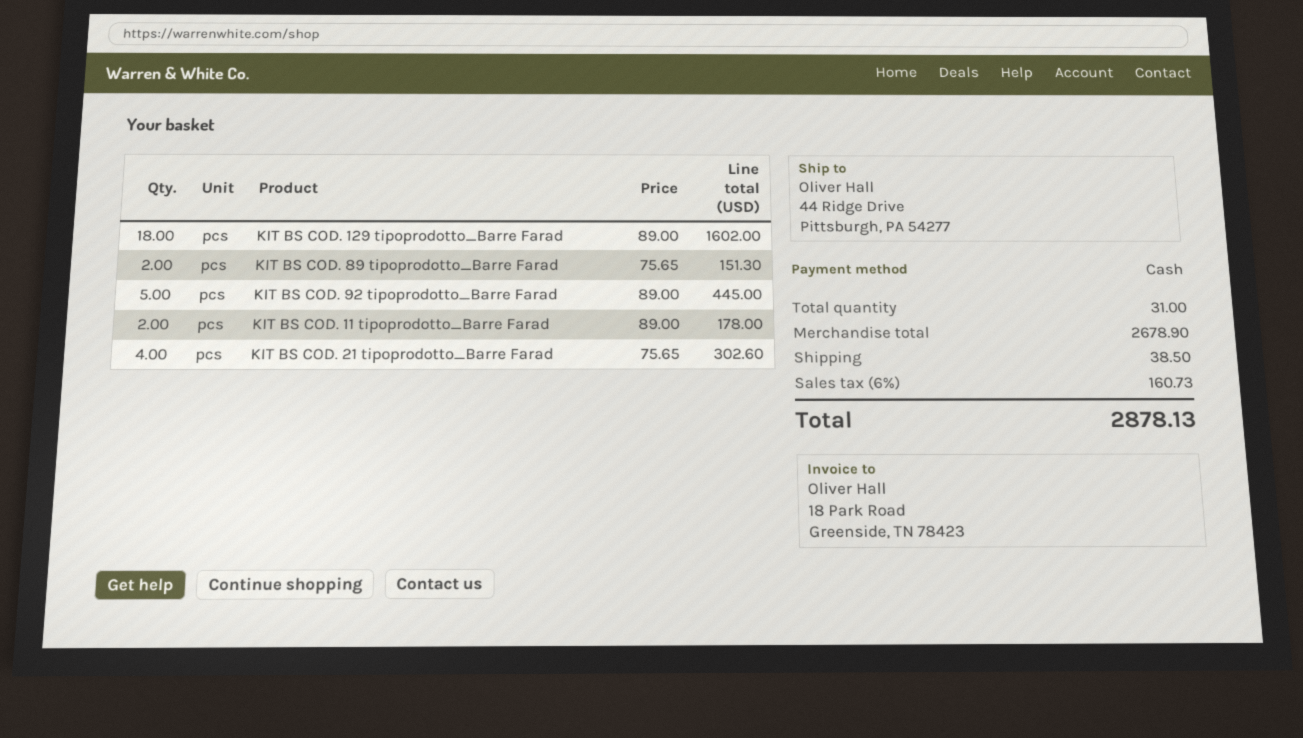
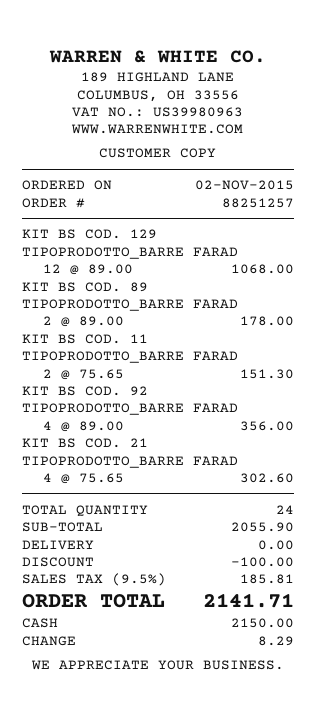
KIT BS COD. 129 tipoprodotto_Barre Farad: 18 x 89.00 = 1602.00 -> 12 x 89.00 = 1068.00
KIT BS COD. 89 tipoprodotto_Barre Farad: 2 x 75.65 = 151.30 -> 2 x 89.00 = 178.00
KIT BS COD. 92 tipoprodotto_Barre Farad: 5 x 89.00 = 445.00 -> 4 x 89.00 = 356.00
KIT BS COD. 11 tipoprodotto_Barre Farad: 2 x 89.00 = 178.00 -> 2 x 75.65 = 151.30
total quantity: 31 -> 24
subtotal: 2678.90 -> 2055.90
discount: none -> 100.00
shipping: 38.50 -> 0.00
tax: 6% = 160.73 -> 9.5% = 185.81
total: 2878.13 -> 2141.71

